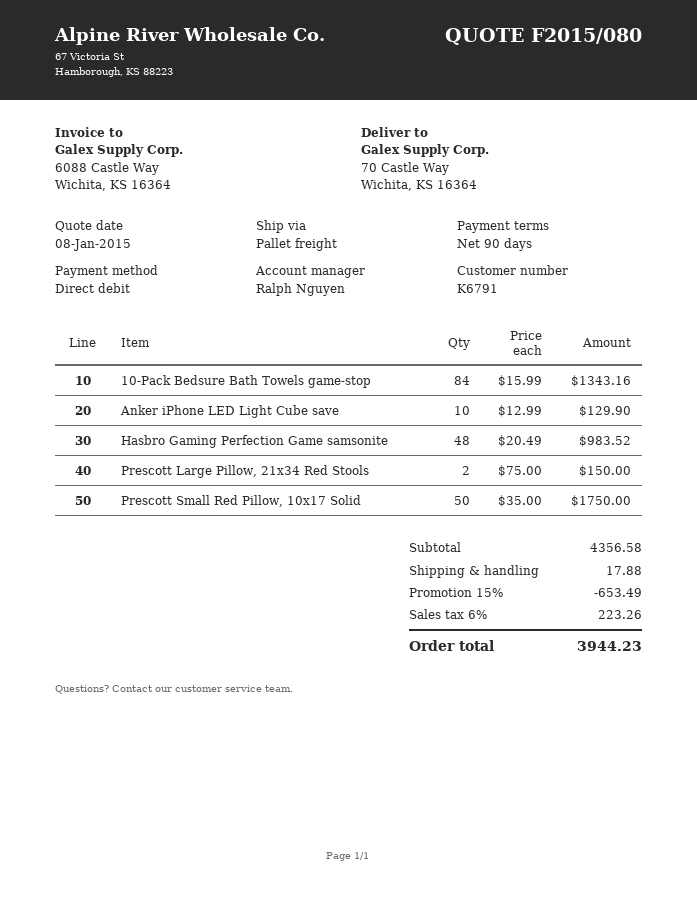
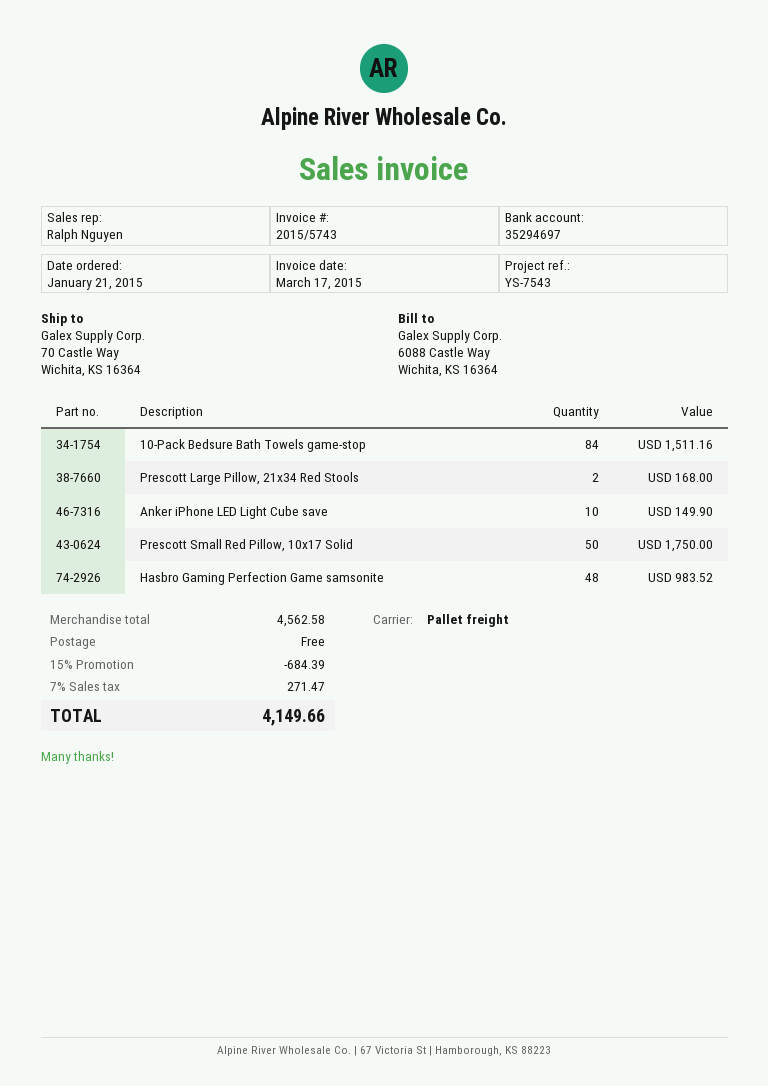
10-Pack Bedsure Bath Towels game-stop: 84 for 1343.16 -> 84 for 1511.16
Anker iPhone LED Light Cube save: 10 for 129.90 -> 10 for 149.90
Prescott Large Pillow, 21x34 Red Stools: 2 for 150.00 -> 2 for 168.00
subtotal: 4356.58 -> 4562.58
discount: 15% = 653.49 -> 15% = 684.39
shipping: 17.88 -> 0.00
tax: 6% = 223.26 -> 7% = 271.47
total: 3944.23 -> 4149.66

